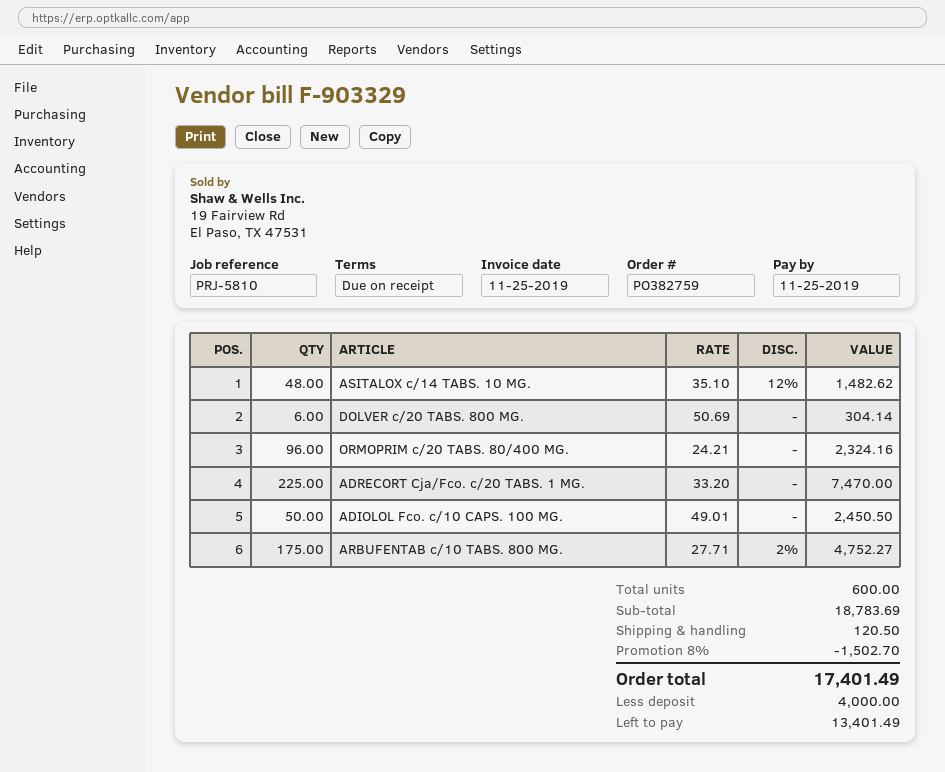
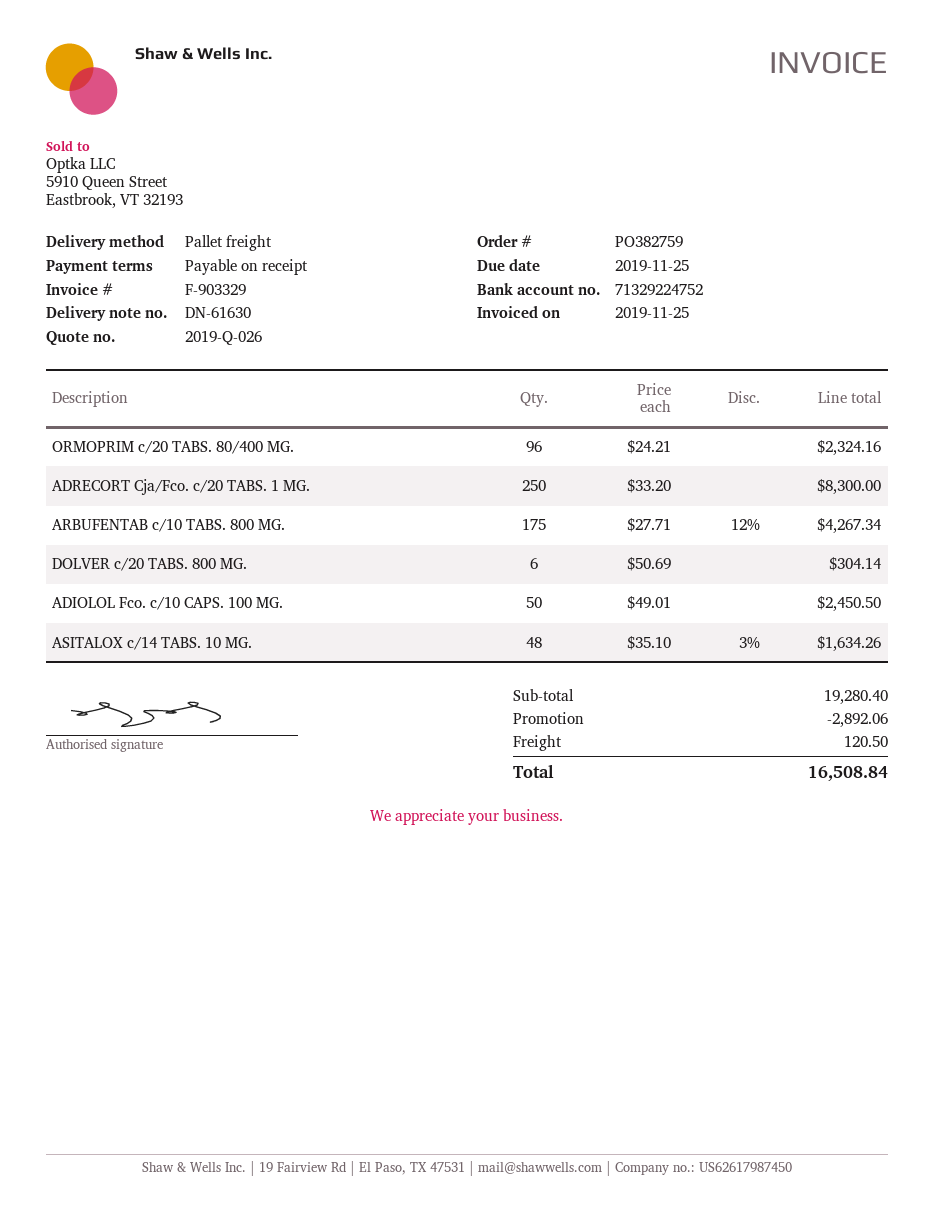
ASITALOX c/14 TABS. 10 MG.: 48 x 35.10 - 12% = 1482.62 -> 48 x 35.10 - 3% = 1634.26
ADRECORT Cja/Fco. c/20 TABS. 1 MG.: 225 x 33.20 = 7470.00 -> 250 x 33.20 = 8300.00
ARBUFENTAB c/10 TABS. 800 MG.: 175 x 27.71 - 2% = 4752.27 -> 175 x 27.71 - 12% = 4267.34
subtotal: 18783.69 -> 19280.40
discount: 1502.70 -> 2892.06
total: 17401.49 -> 16508.84

